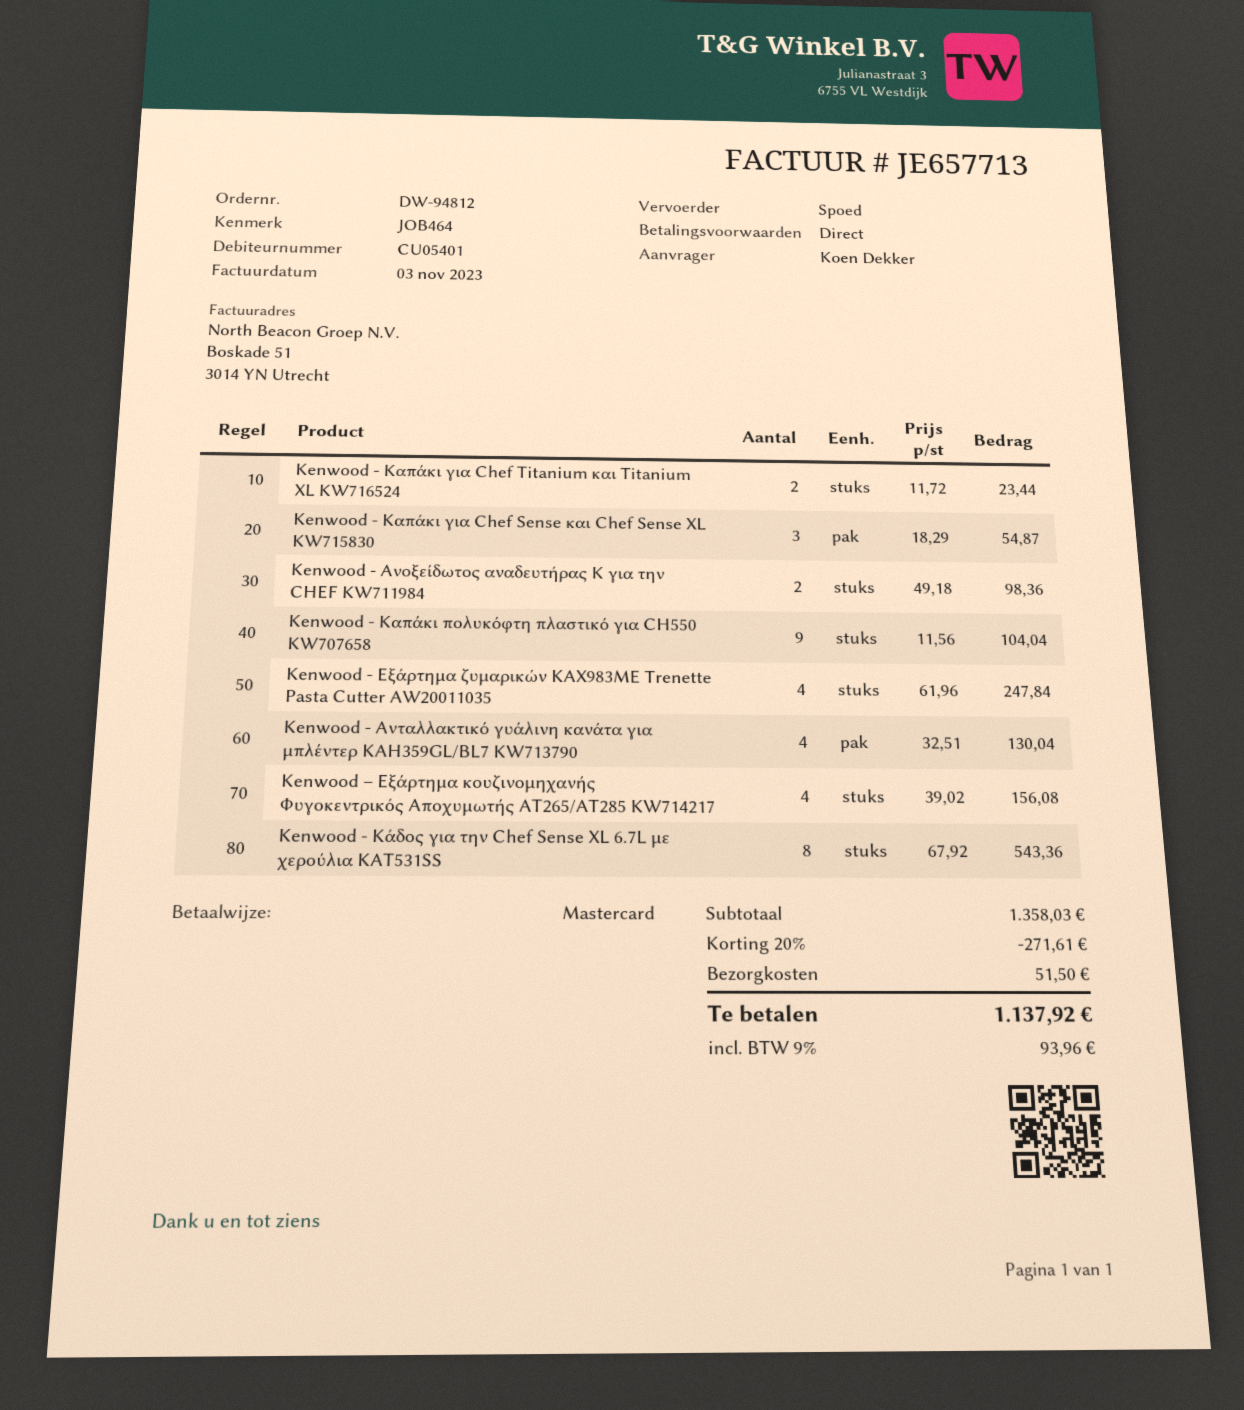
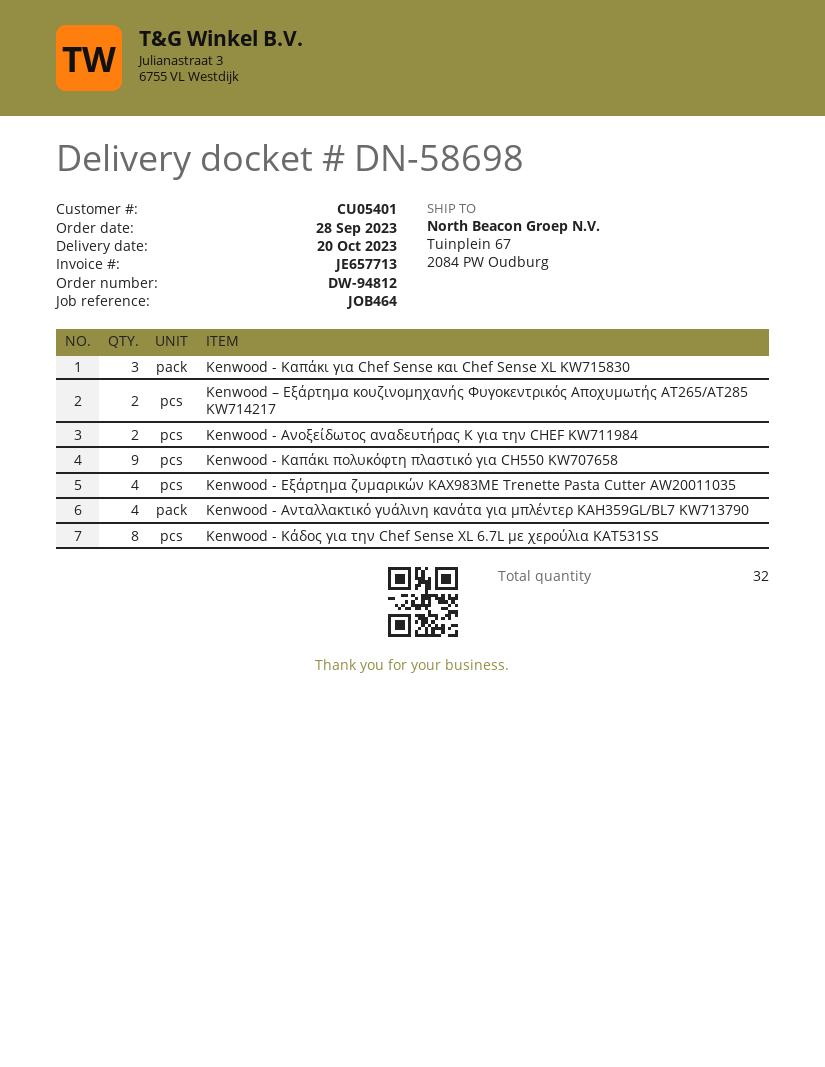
Kenwood - Καπάκι για Chef Titanium και Titanium XL KW716524: 2 -> none
Kenwood – Εξάρτημα κουζινομηχανής Φυγοκεντρικός Αποχυμωτής AT265/AT285 KW714217: 4 -> 2

